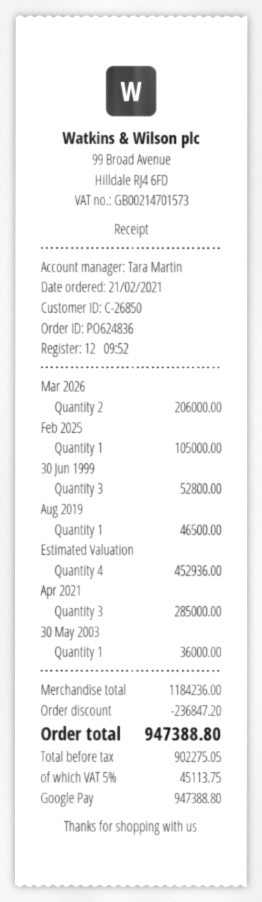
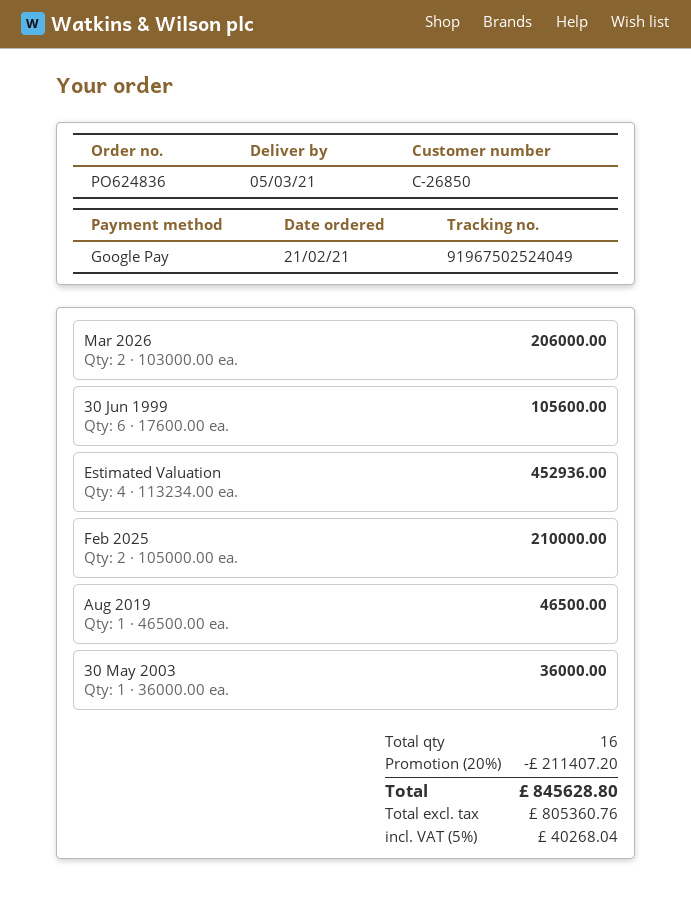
Feb 2025: 1 for 105000.00 -> 2 for 210000.00
30 Jun 1999: 3 for 52800.00 -> 6 for 105600.00
Apr 2021: 3 for 285000.00 -> none
discount: 236847.20 -> 211407.20
net: 902275.05 -> 805360.76
tax: 5% = 45113.75 -> 5% = 40268.04
total: 947388.80 -> 845628.80

